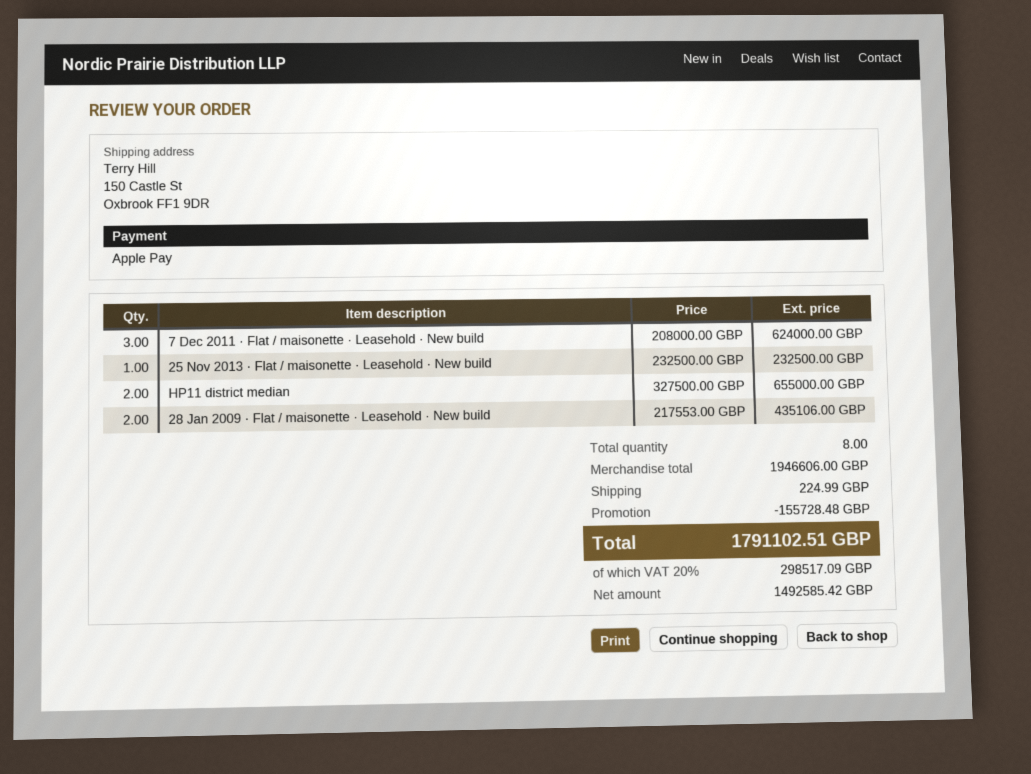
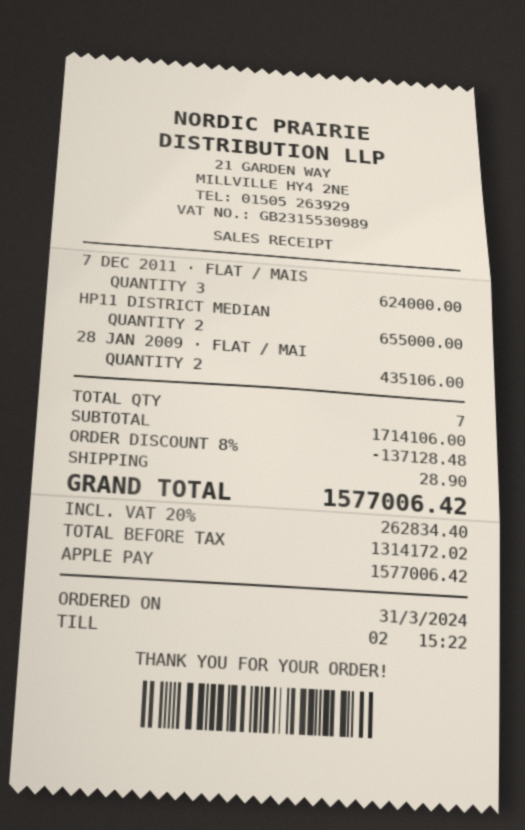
25 Nov 2013 · Flat / maisonette · Leasehold · New build: 1 for 232500.00 -> none
total quantity: 8 -> 7
subtotal: 1946606.00 -> 1714106.00
discount: 155728.48 -> 137128.48
shipping: 224.99 -> 28.90
net: 1492585.42 -> 1314172.02
tax: 20% = 298517.09 -> 20% = 262834.40
total: 1791102.51 -> 1577006.42

